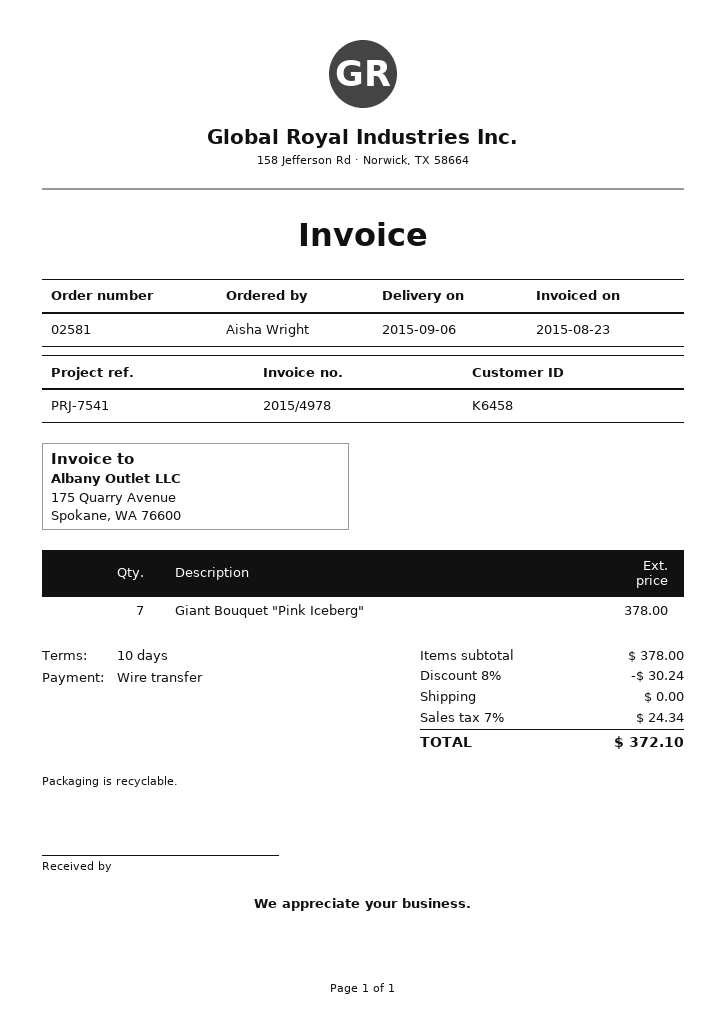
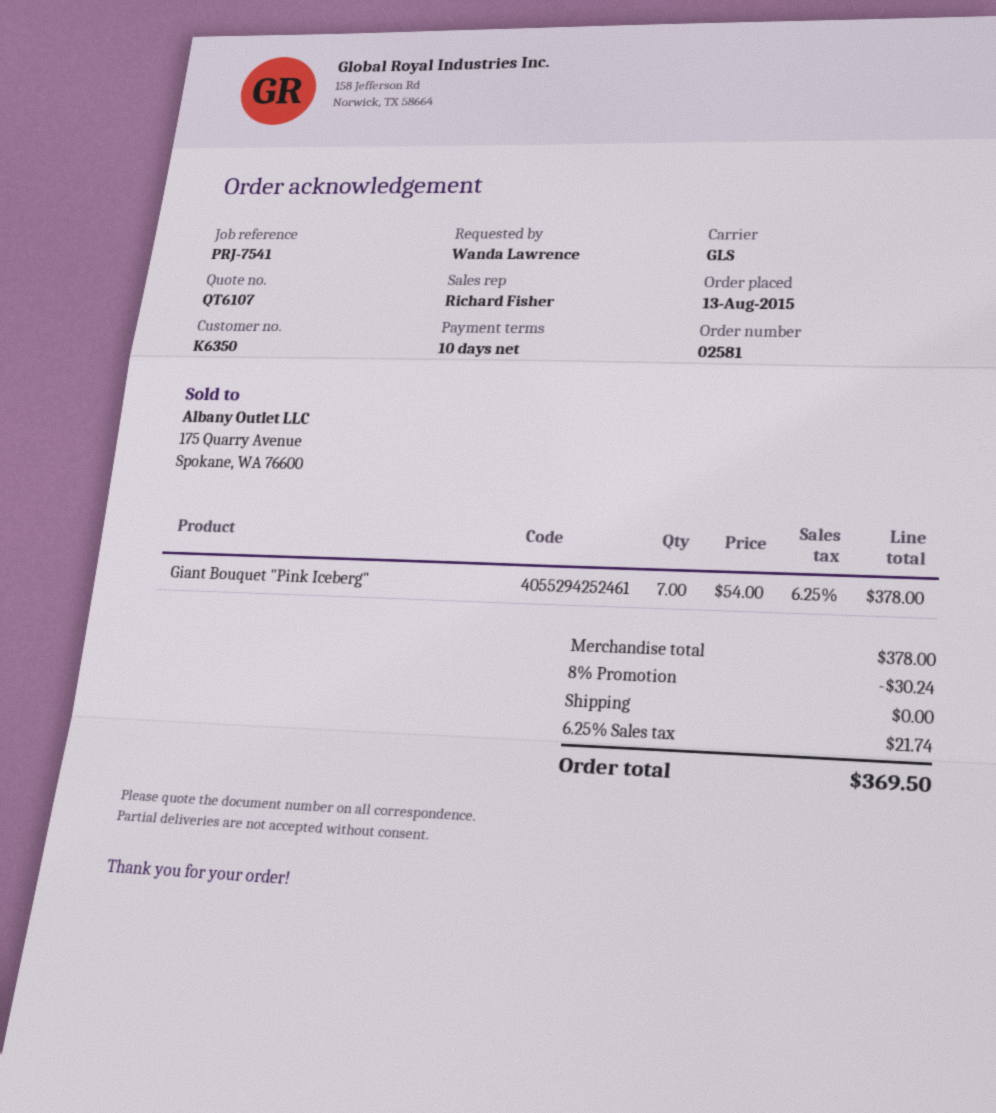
customer number: K6458 -> K6350
ordered by: Aisha Wright -> Wanda Lawrence
tax: 7% = 24.34 -> 6.25% = 21.74
total: 372.10 -> 369.50

